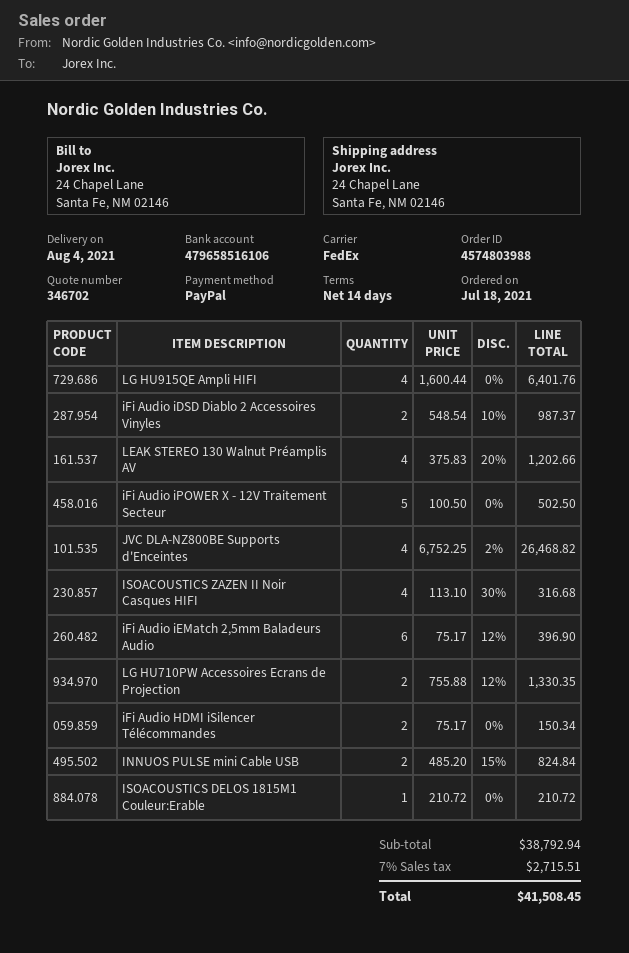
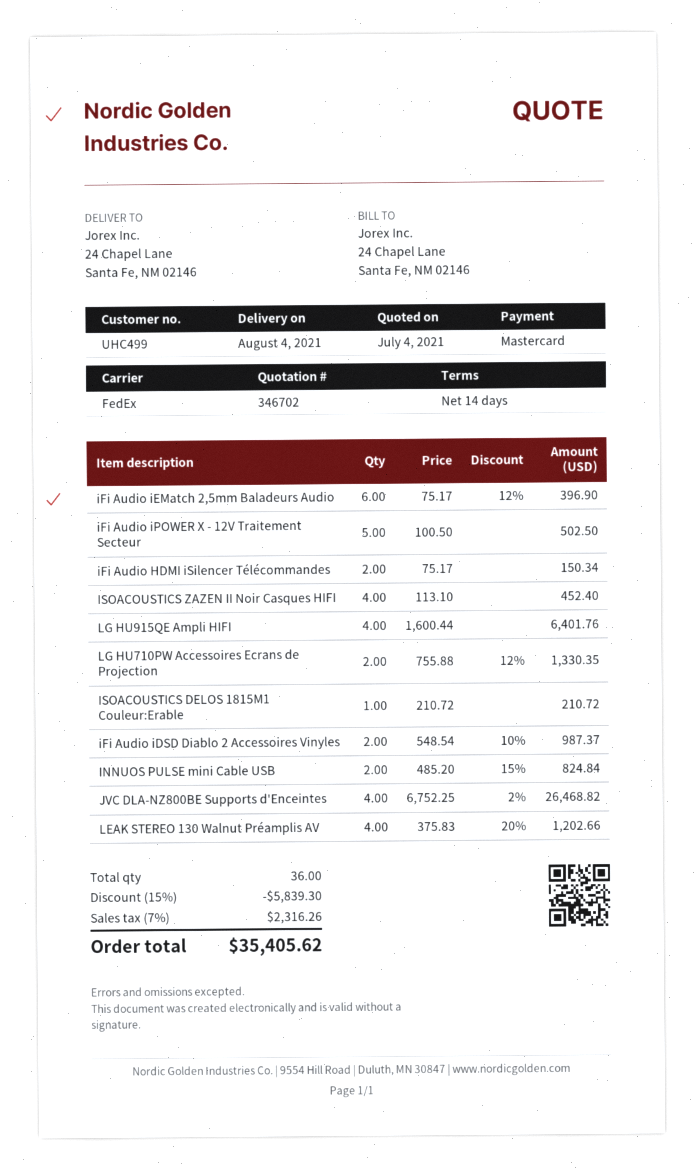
payment method: PayPal -> Mastercard
ISOACOUSTICS ZAZEN II Noir Casques HIFI: 4 x 113.10 - 30% = 316.68 -> 4 x 113.10 = 452.40
discount: none -> 15% = 5839.30
tax: 7% = 2715.51 -> 7% = 2316.26
total: 41508.45 -> 35405.62

